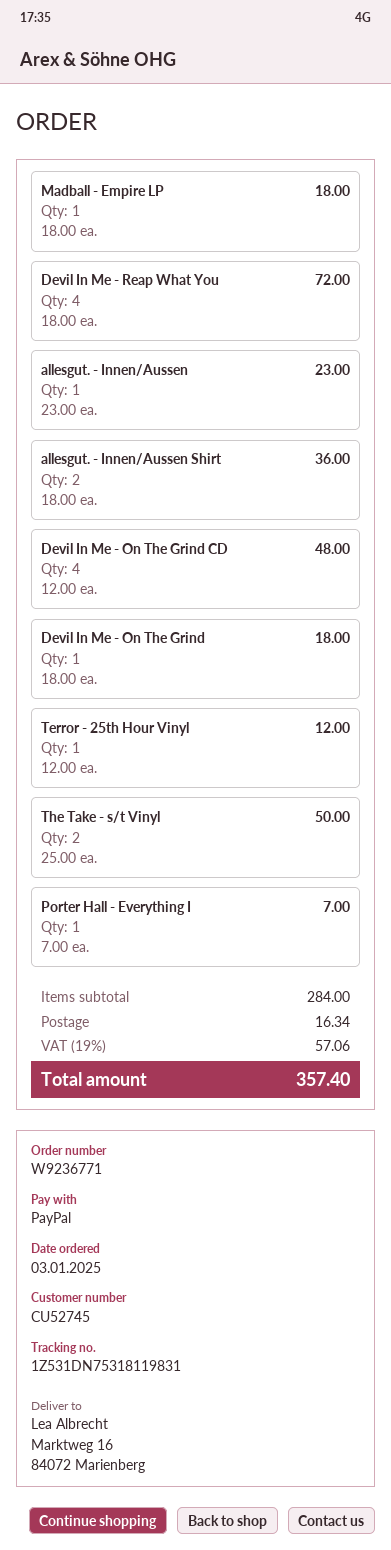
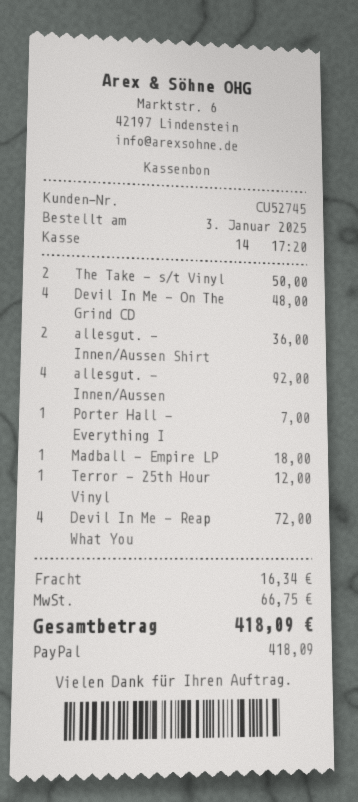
allesgut. - Innen/Aussen: 1 for 23.00 -> 4 for 92.00
Devil In Me - On The Grind: 1 for 18.00 -> none
tax: 57.06 -> 66.75
total: 357.40 -> 418.09

